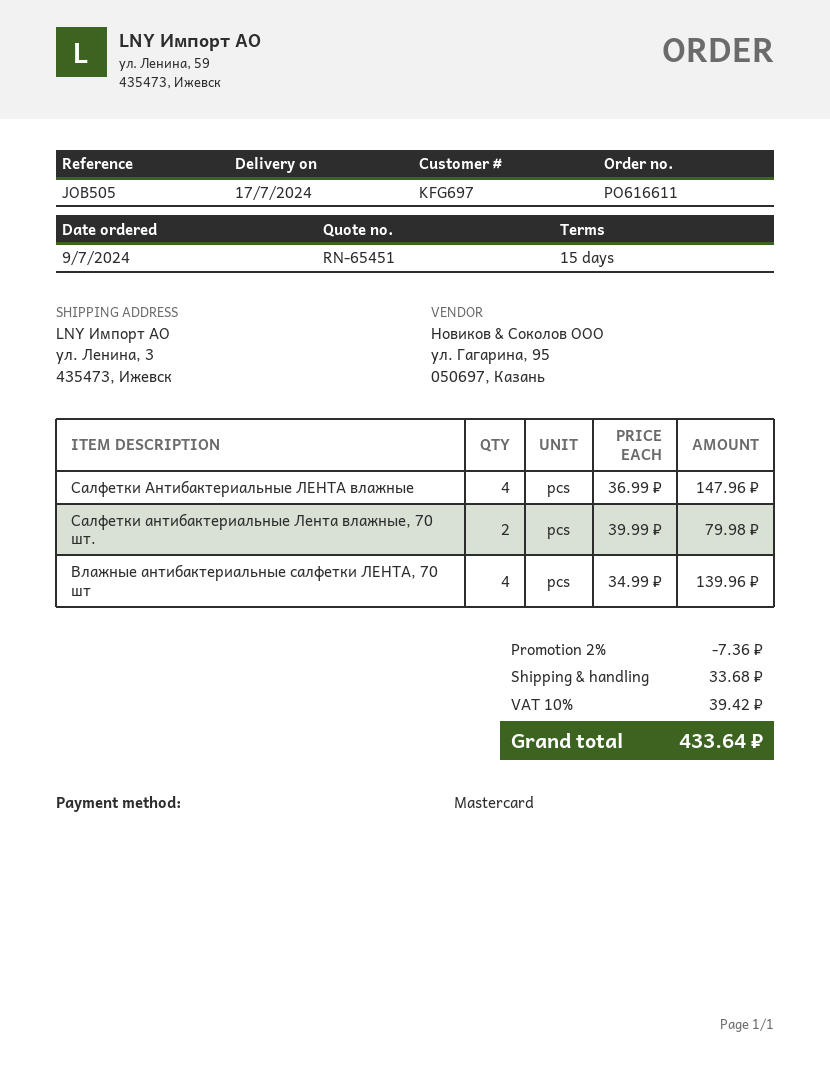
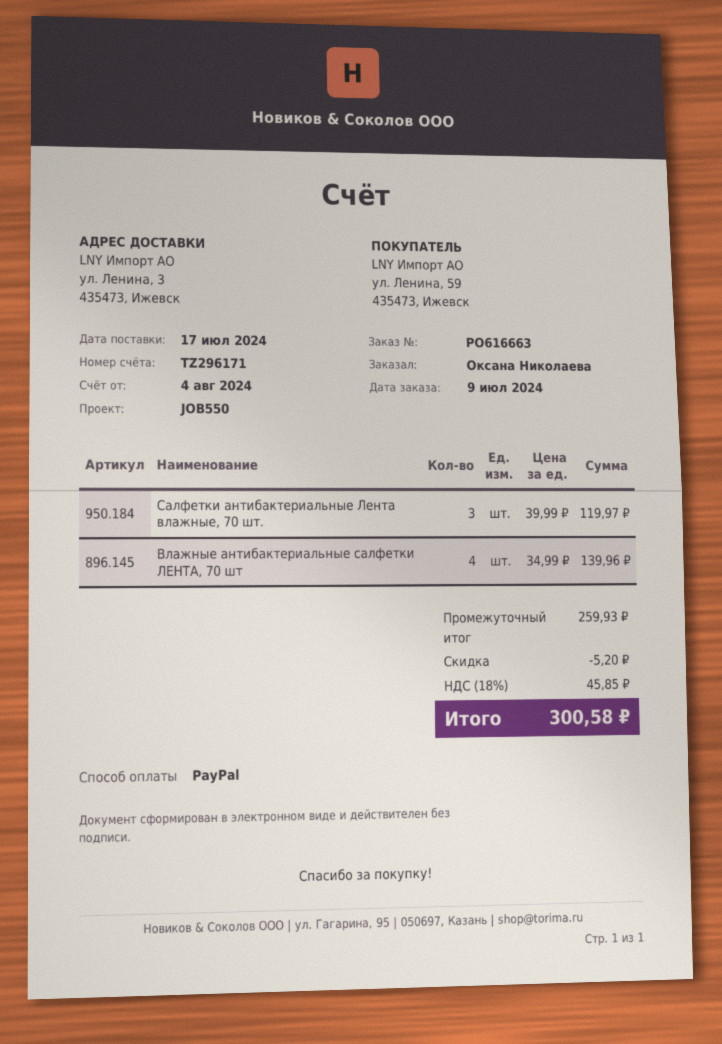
order number: PO616611 -> PO616663
reference: JOB505 -> JOB550
payment method: Mastercard -> PayPal
Салфетки Антибактериальные ЛЕНТА влажные: 4 x 36.99 = 147.96 -> none
Салфетки антибактериальные Лента влажные, 70 шт.: 2 x 39.99 = 79.98 -> 3 x 39.99 = 119.97
discount: 7.36 -> 5.20
shipping: 33.68 -> none
tax: 10% = 39.42 -> 18% = 45.85
total: 433.64 -> 300.58

